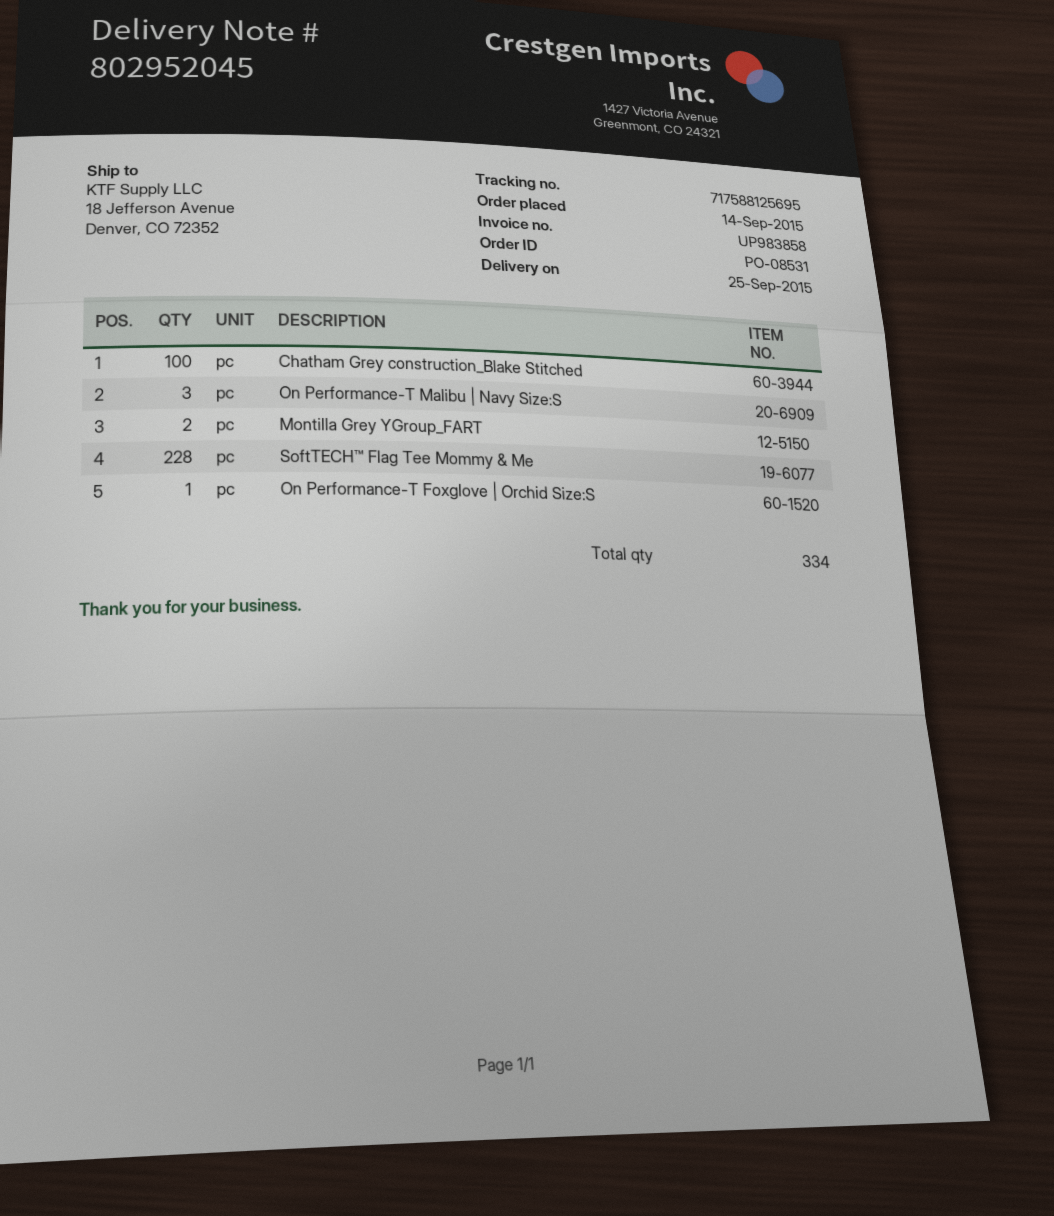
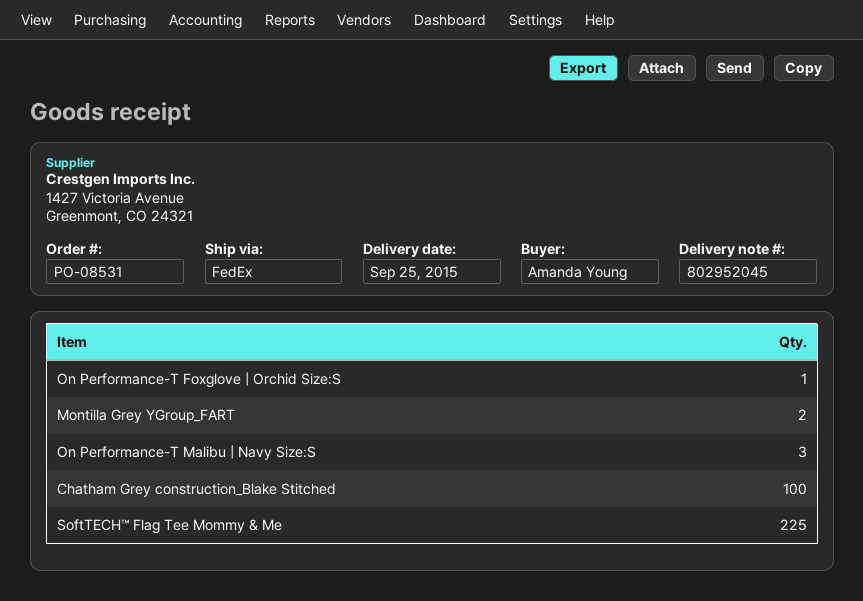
SoftTECH™ Flag Tee Mommy & Me: 228 -> 225

